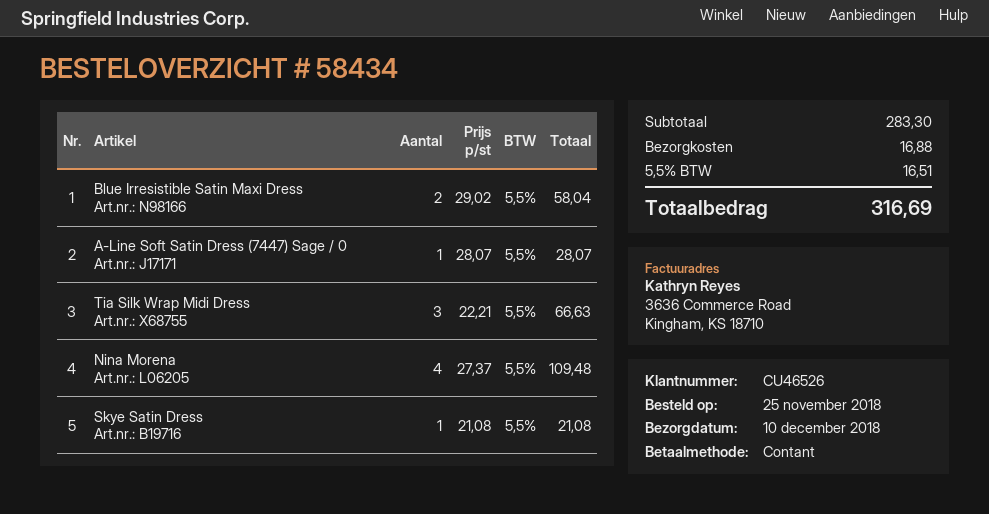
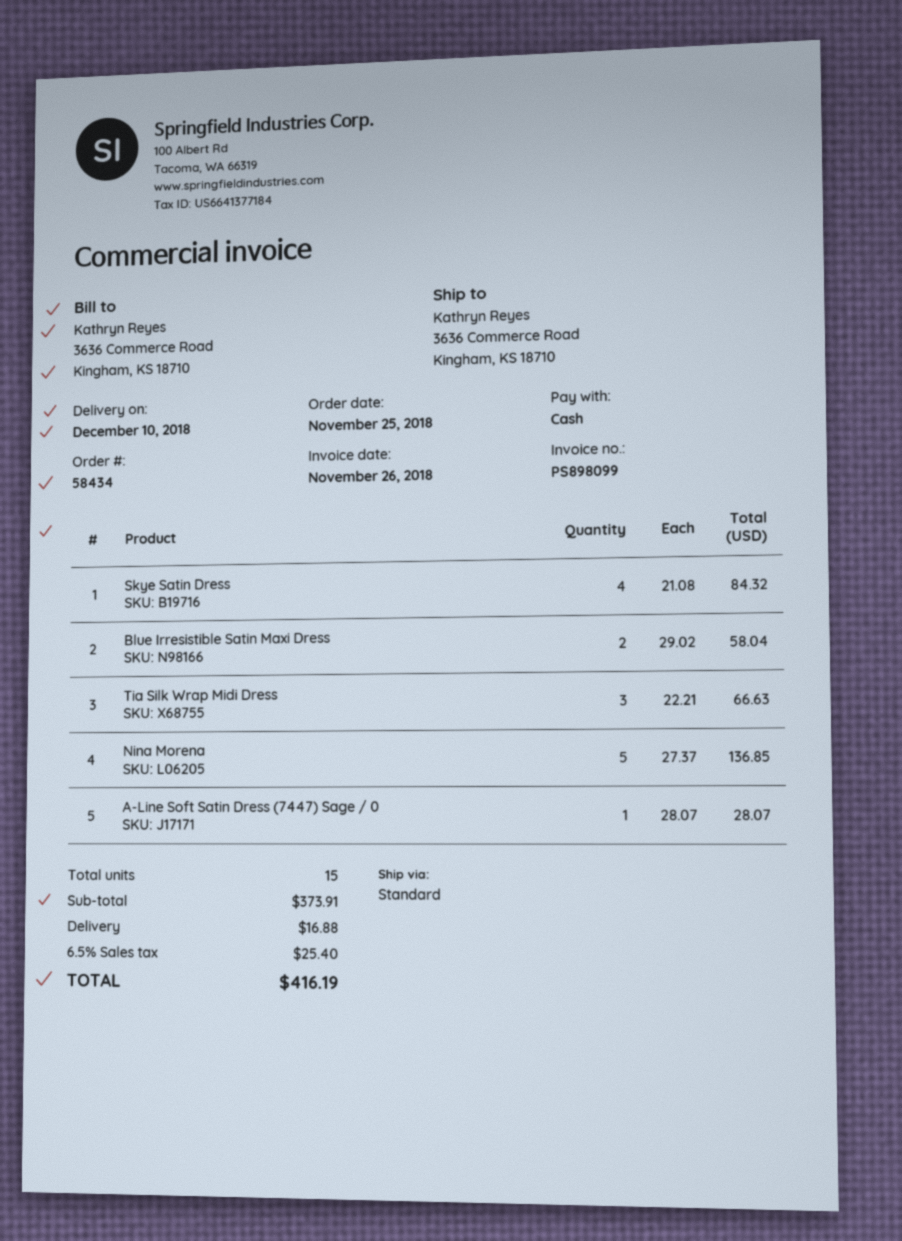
Nina Morena: 4 x 27.37 = 109.48 -> 5 x 27.37 = 136.85
Skye Satin Dress: 1 x 21.08 = 21.08 -> 4 x 21.08 = 84.32
subtotal: 283.30 -> 373.91
tax: 5.5% = 16.51 -> 6.5% = 25.40
total: 316.69 -> 416.19

